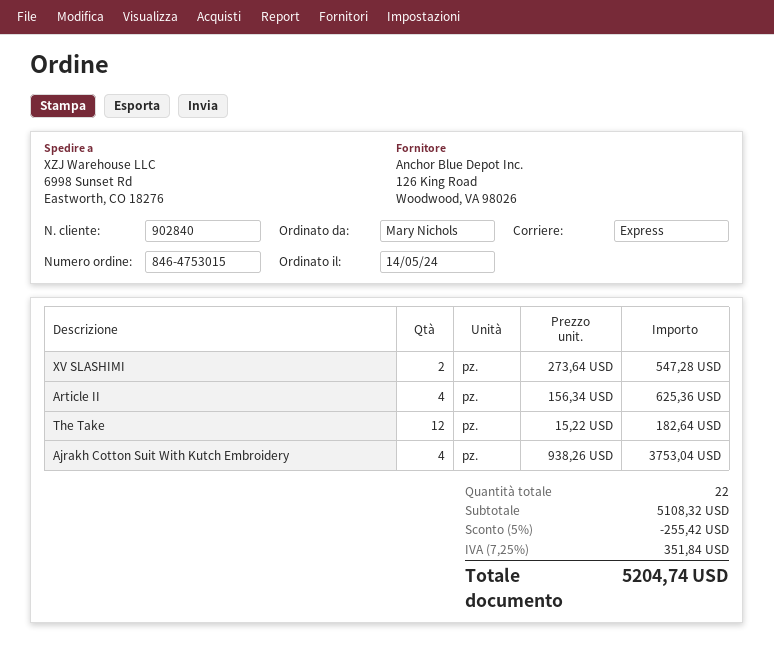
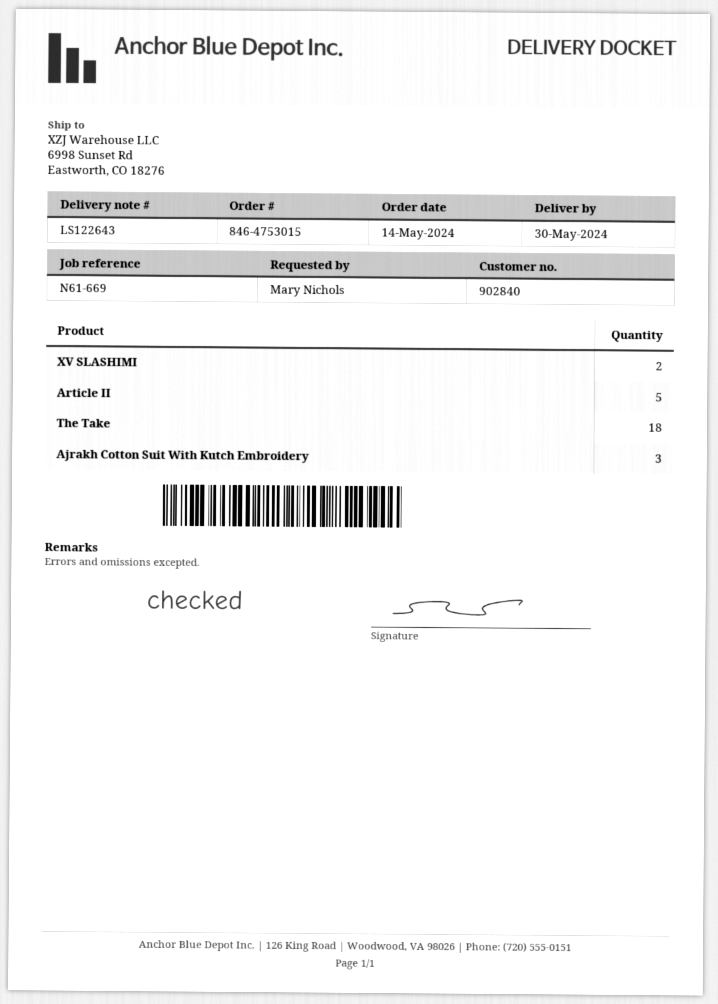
Article II: 4 -> 5
The Take: 12 -> 18
Ajrakh Cotton Suit With Kutch Embroidery: 4 -> 3

